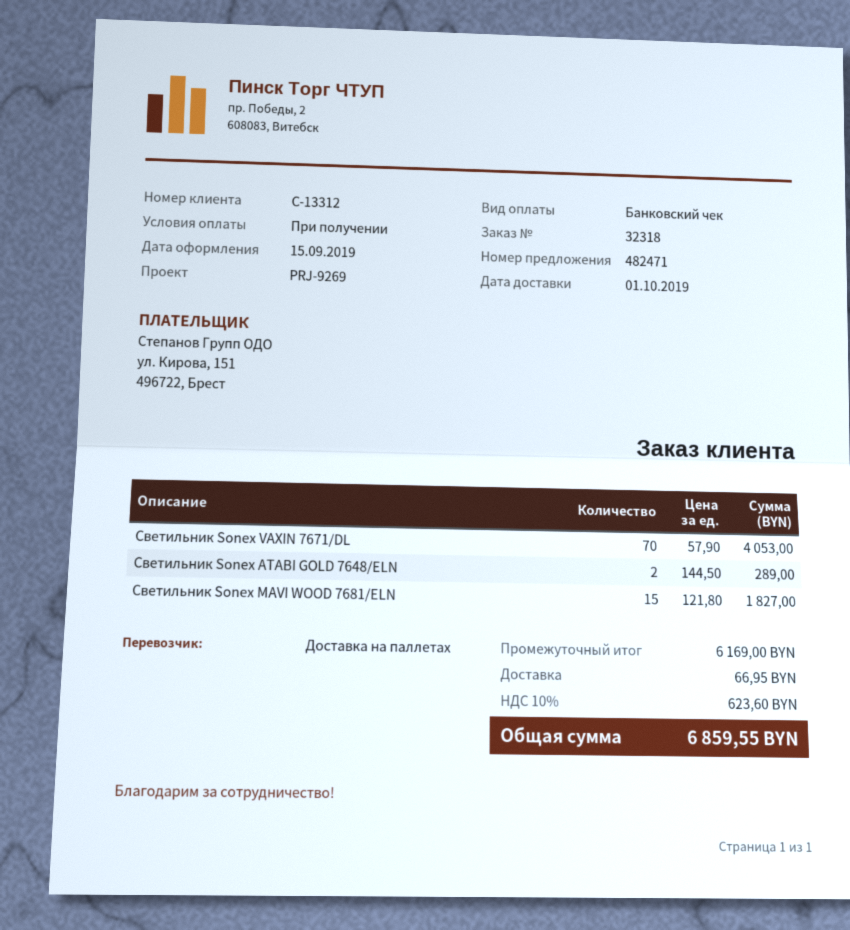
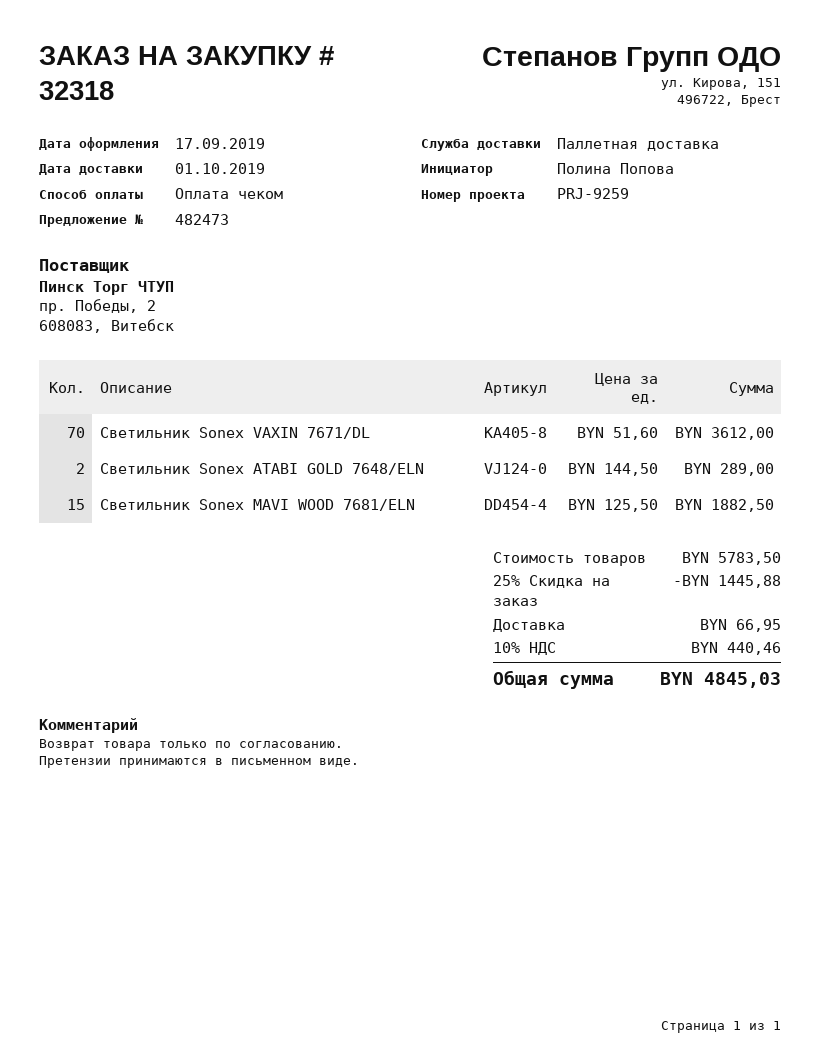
quote number: 482471 -> 482473
order date: 2019-09-15 -> 2019-09-17
reference: PRJ-9269 -> PRJ-9259
Светильник Sonex VAXIN 7671/DL: 70 x 57.90 = 4053.00 -> 70 x 51.60 = 3612.00
Светильник Sonex MAVI WOOD 7681/ELN: 15 x 121.80 = 1827.00 -> 15 x 125.50 = 1882.50
subtotal: 6169.00 -> 5783.50
discount: none -> 25% = 1445.88
tax: 10% = 623.60 -> 10% = 440.46
total: 6859.55 -> 4845.03

